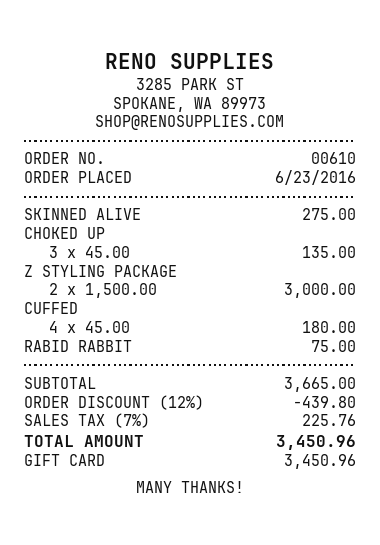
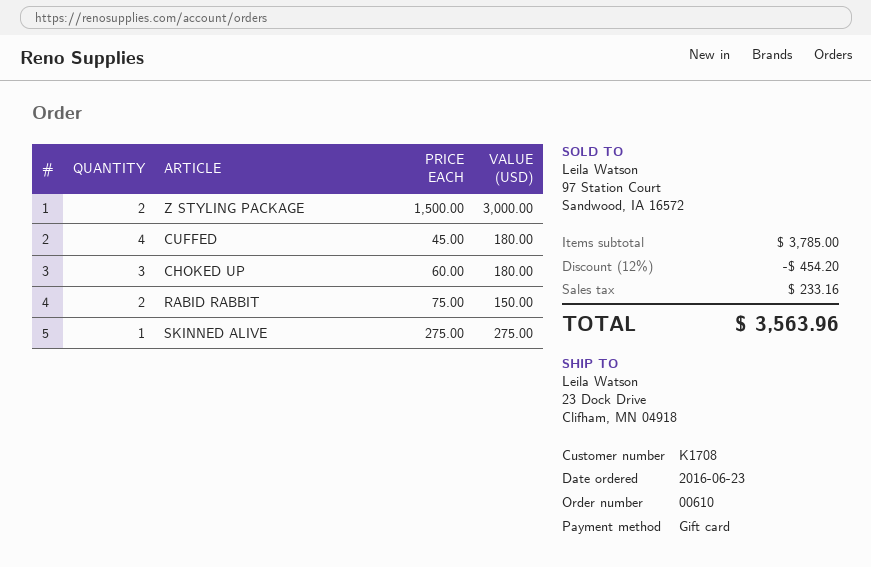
CHOKED UP: 3 x 45.00 = 135.00 -> 3 x 60.00 = 180.00
RABID RABBIT: 1 x 75.00 = 75.00 -> 2 x 75.00 = 150.00
subtotal: 3665.00 -> 3785.00
discount: 12% = 439.80 -> 12% = 454.20
tax: 225.76 -> 233.16
total: 3450.96 -> 3563.96

